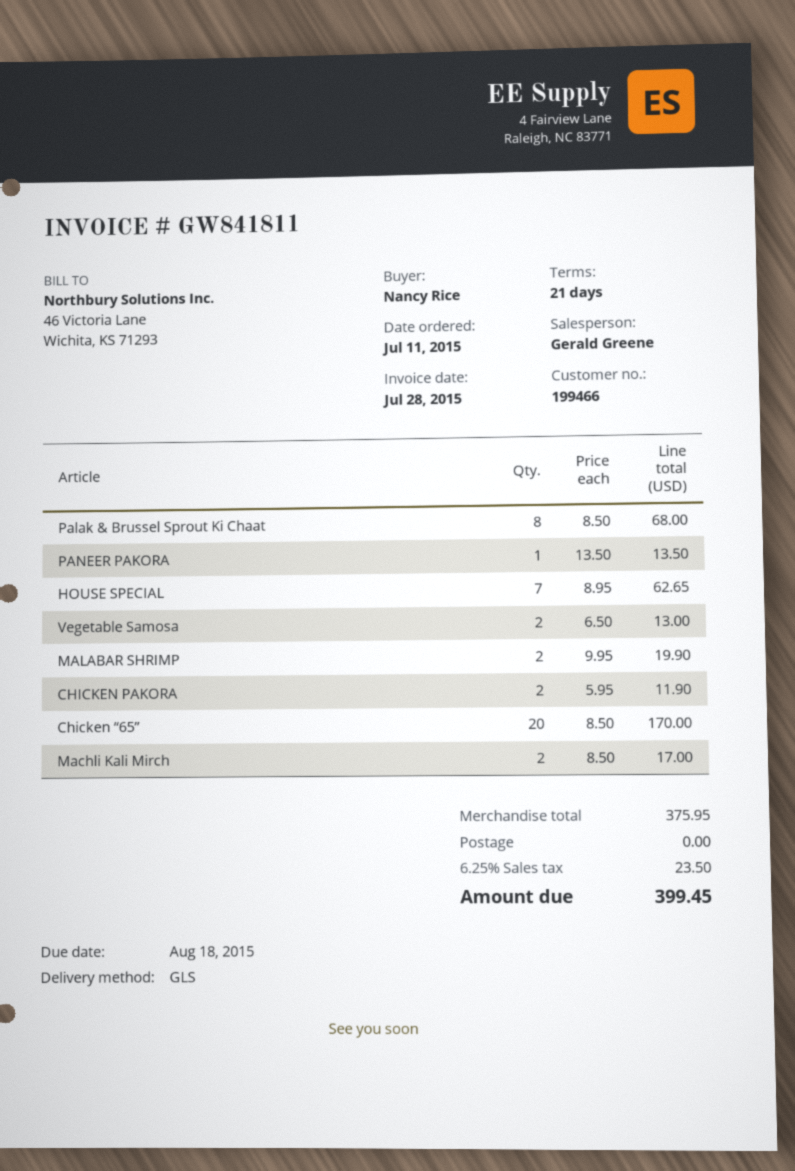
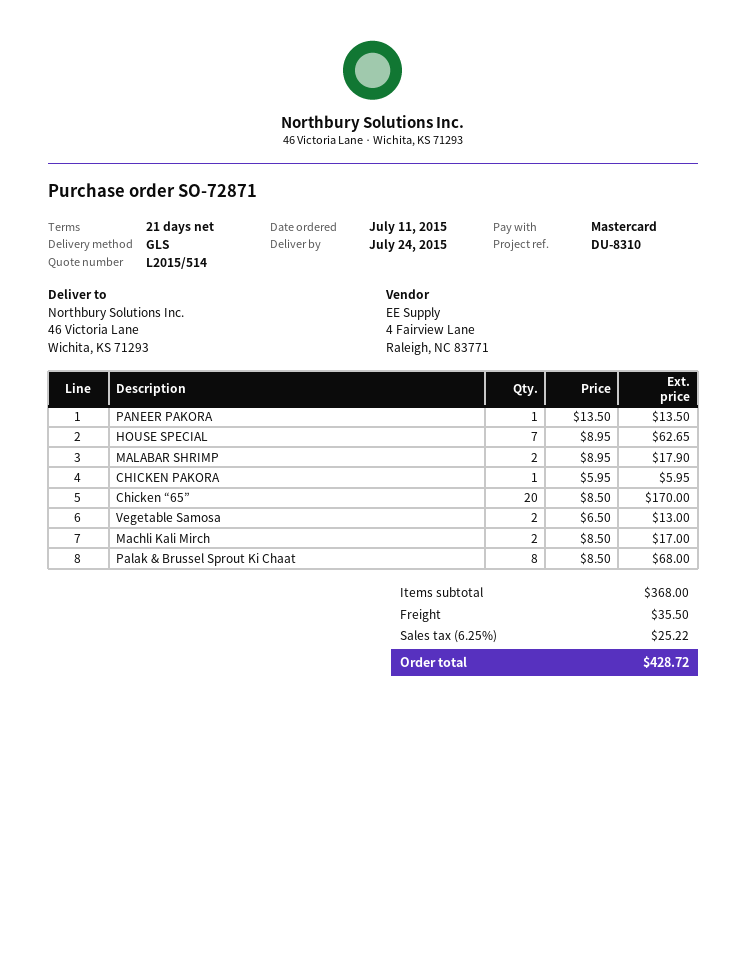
MALABAR SHRIMP: 2 x 9.95 = 19.90 -> 2 x 8.95 = 17.90
CHICKEN PAKORA: 2 x 5.95 = 11.90 -> 1 x 5.95 = 5.95
subtotal: 375.95 -> 368.00
shipping: 0.00 -> 35.50
tax: 6.25% = 23.50 -> 6.25% = 25.22
total: 399.45 -> 428.72

